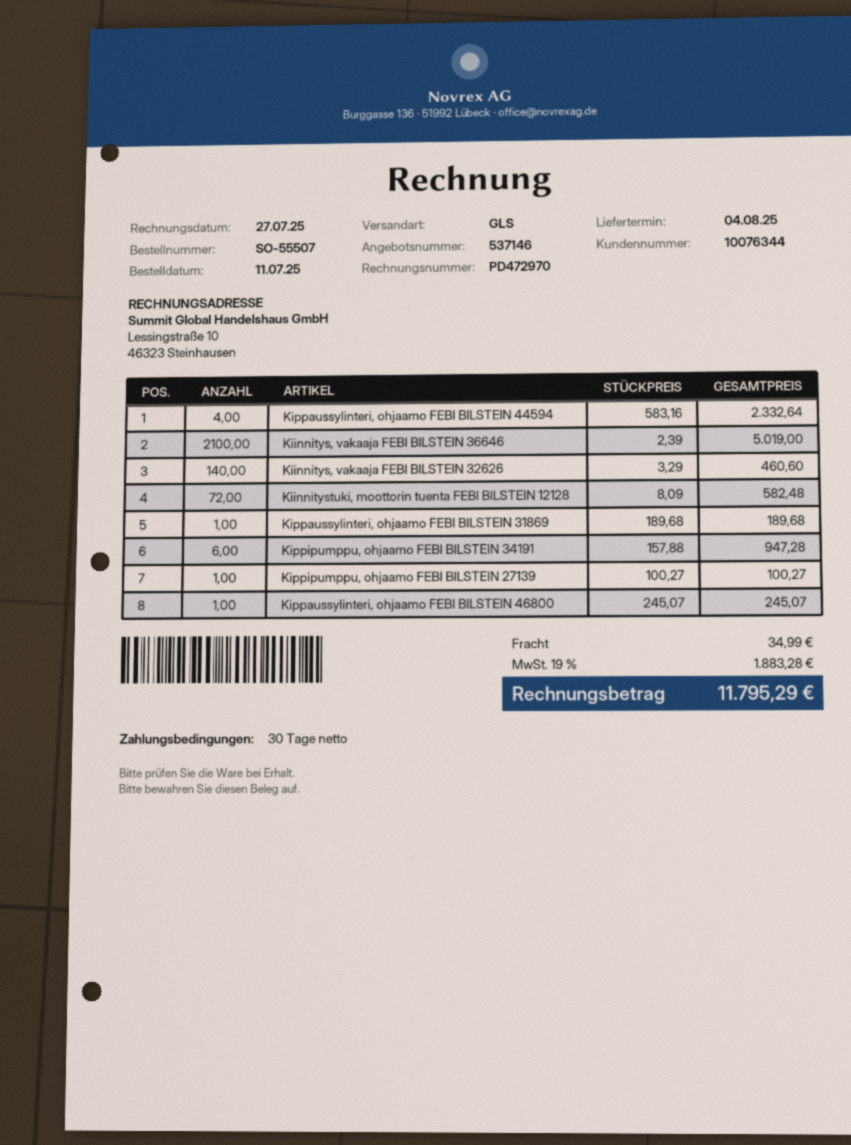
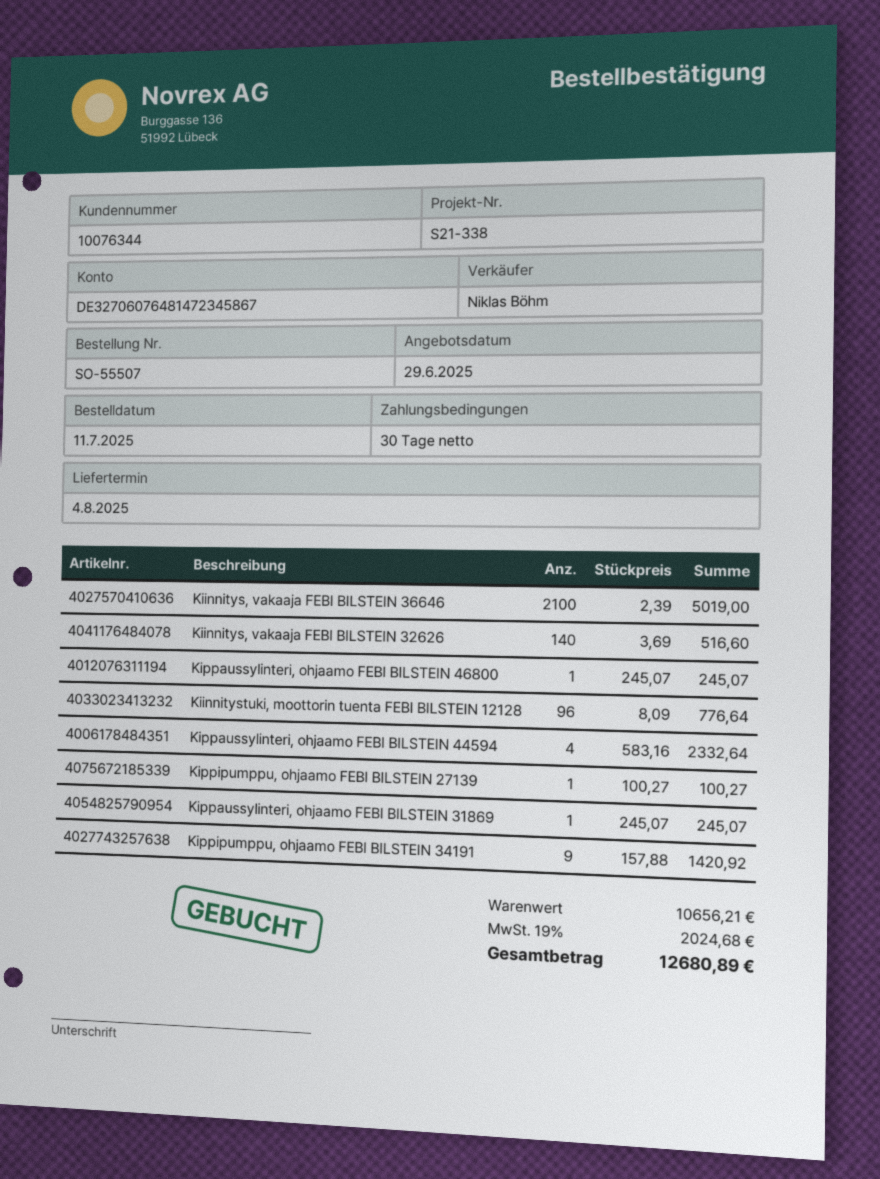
Kiinnitys, vakaaja FEBI BILSTEIN 32626: 140 x 3.29 = 460.60 -> 140 x 3.69 = 516.60
Kiinnitystuki, moottorin tuenta FEBI BILSTEIN 12128: 72 x 8.09 = 582.48 -> 96 x 8.09 = 776.64
Kippaussylinteri, ohjaamo FEBI BILSTEIN 31869: 1 x 189.68 = 189.68 -> 1 x 245.07 = 245.07
Kippipumppu, ohjaamo FEBI BILSTEIN 34191: 6 x 157.88 = 947.28 -> 9 x 157.88 = 1420.92
shipping: 34.99 -> none
tax: 19% = 1883.28 -> 19% = 2024.68
total: 11795.29 -> 12680.89

